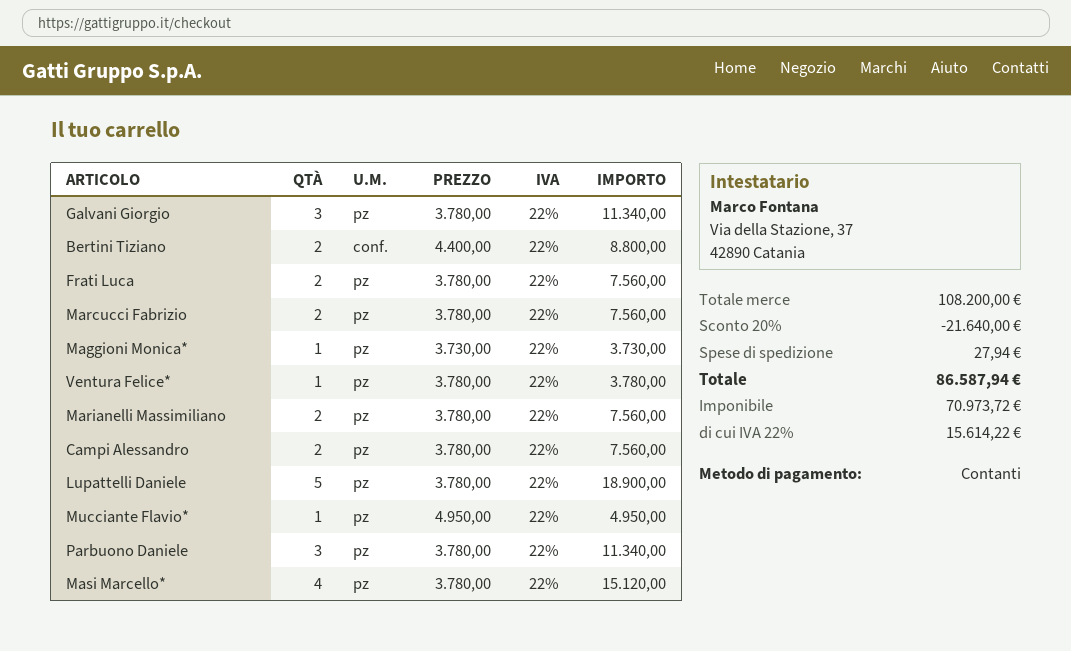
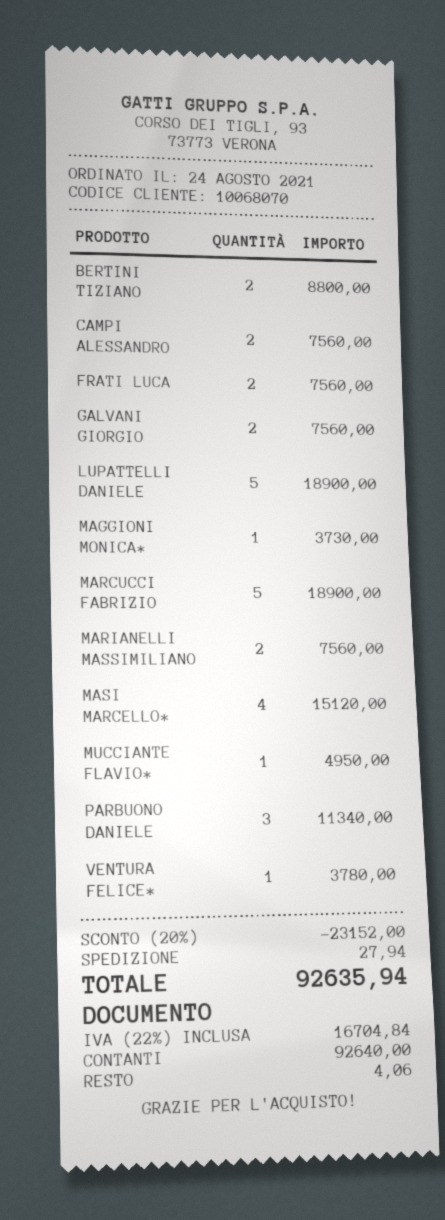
Galvani Giorgio: 3 for 11340.00 -> 2 for 7560.00
Marcucci Fabrizio: 2 for 7560.00 -> 5 for 18900.00
discount: 20% = 21640.00 -> 20% = 23152.00
tax: 22% = 15614.22 -> 22% = 16704.84
total: 86587.94 -> 92635.94

